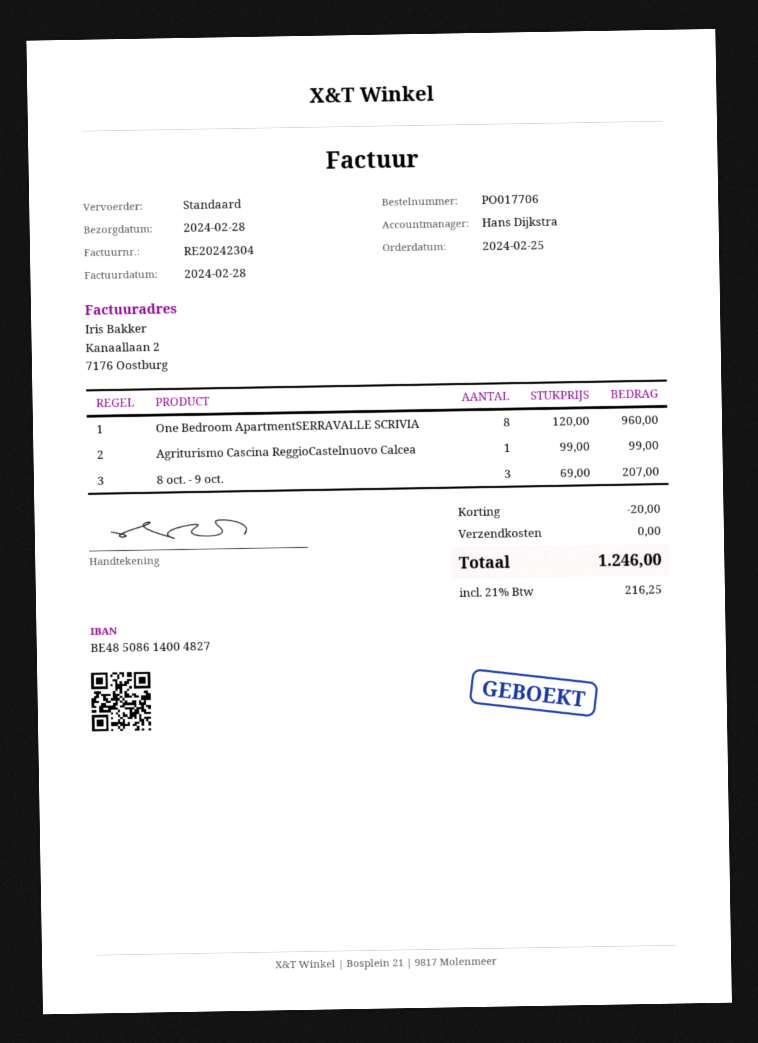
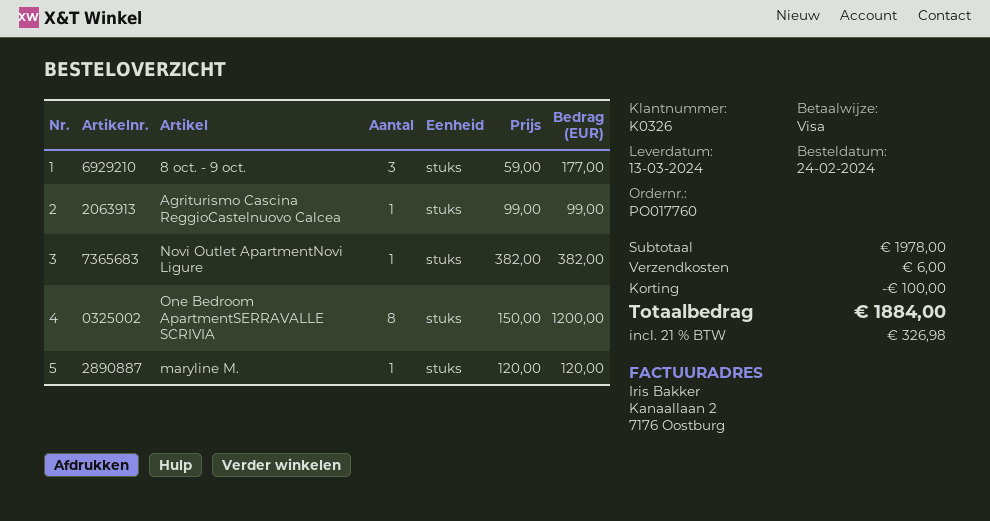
order number: PO017706 -> PO017760
order date: 2024-02-25 -> 2024-02-24
delivery date: 2024-02-28 -> 2024-03-13
One Bedroom ApartmentSERRAVALLE SCRIVIA: 8 x 120.00 = 960.00 -> 8 x 150.00 = 1200.00
8 oct. - 9 oct.: 3 x 69.00 = 207.00 -> 3 x 59.00 = 177.00
Novi Outlet ApartmentNovi Ligure: none -> 1 x 382.00 = 382.00
maryline M.: none -> 1 x 120.00 = 120.00
discount: 20.00 -> 100.00
shipping: 0.00 -> 6.00
tax: 21% = 216.25 -> 21% = 326.98
total: 1246.00 -> 1884.00

